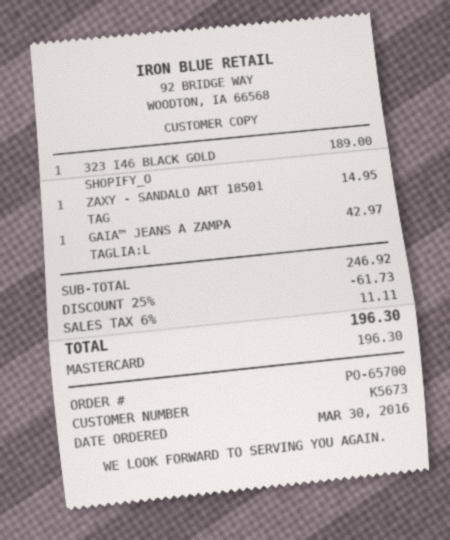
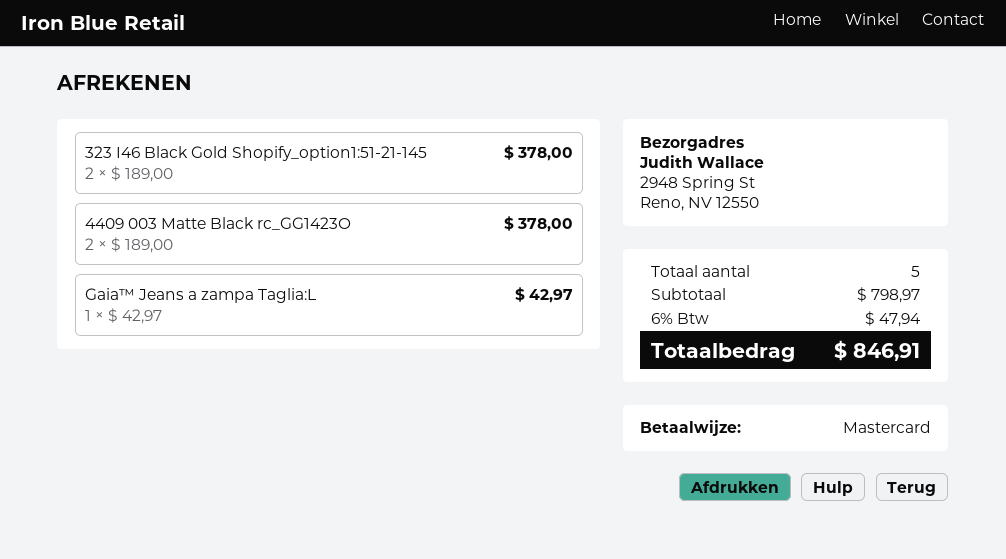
323 I46 BLACK GOLD SHOPIFY_O: 1 for 189.00 -> 2 for 378.00
ZAXY - SANDALO ART 18501 TAG: 1 for 14.95 -> none
4409 003 Matte Black rc_GG1423O: none -> 2 for 378.00
subtotal: 246.92 -> 798.97
discount: 25% = 61.73 -> none
tax: 6% = 11.11 -> 6% = 47.94
total: 196.30 -> 846.91

